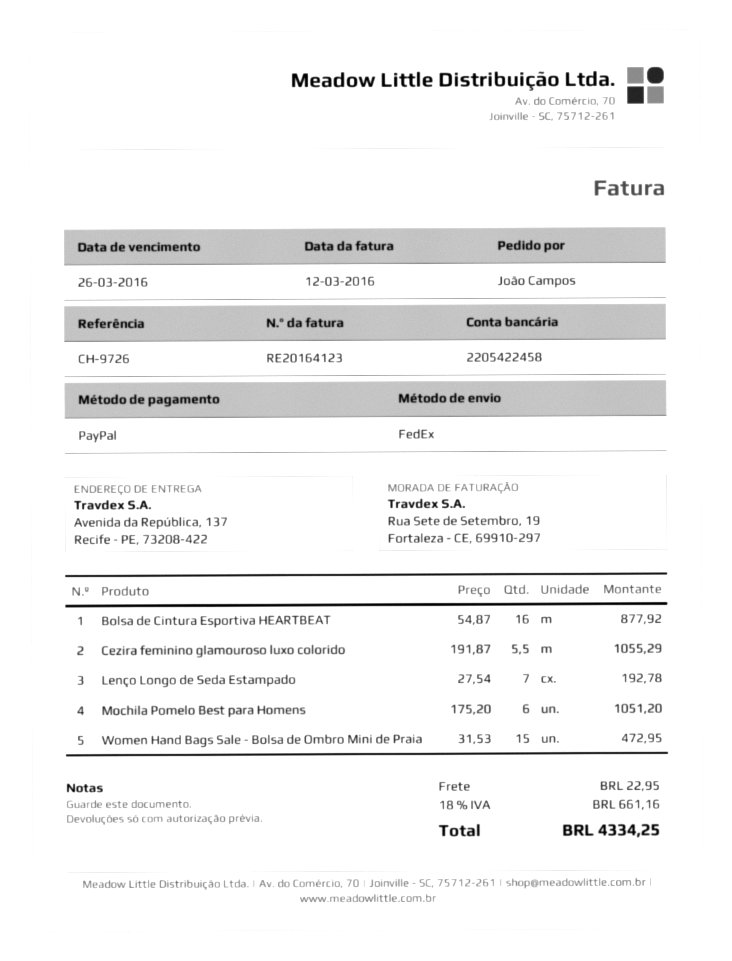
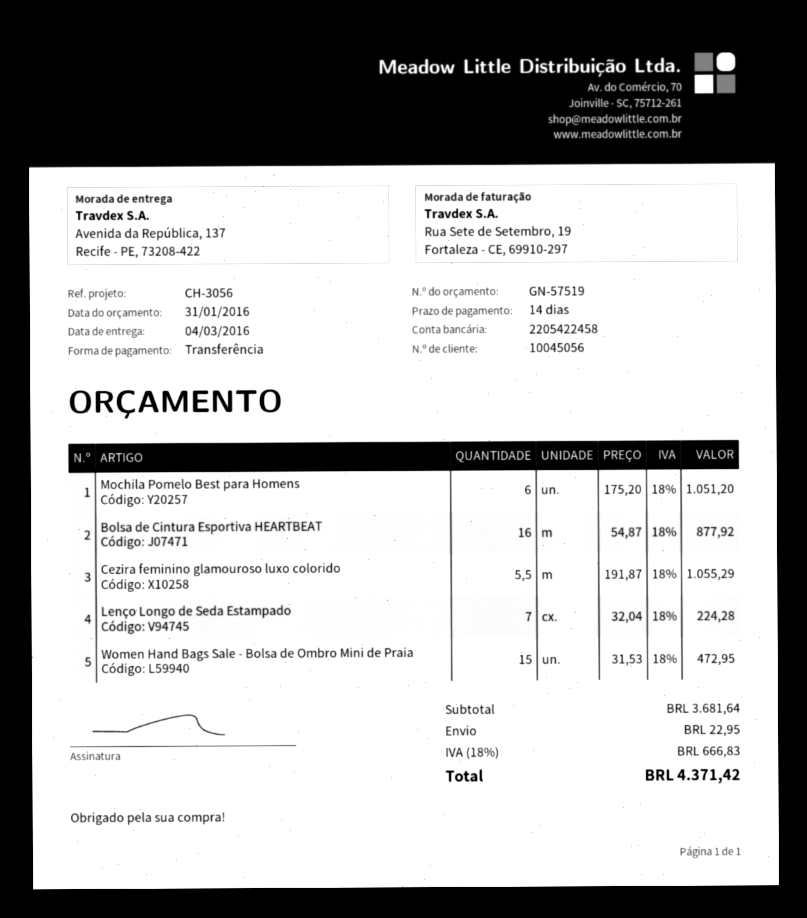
reference: CH-9726 -> CH-3056
payment method: PayPal -> bank transfer
Lenço Longo de Seda Estampado: 7 x 27.54 = 192.78 -> 7 x 32.04 = 224.28
tax: 18% = 661.16 -> 18% = 666.83
total: 4334.25 -> 4371.42

